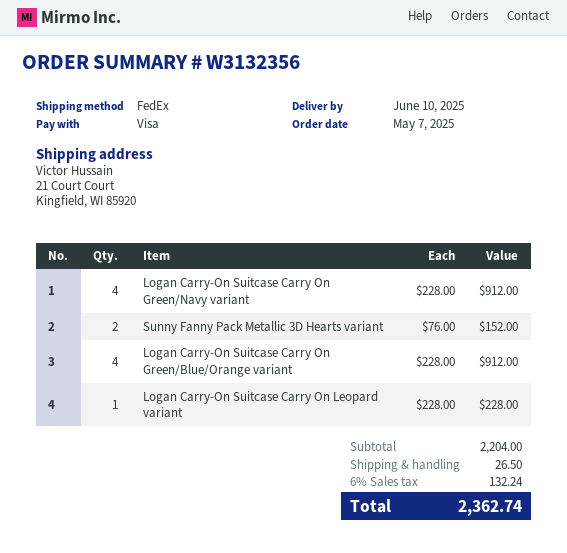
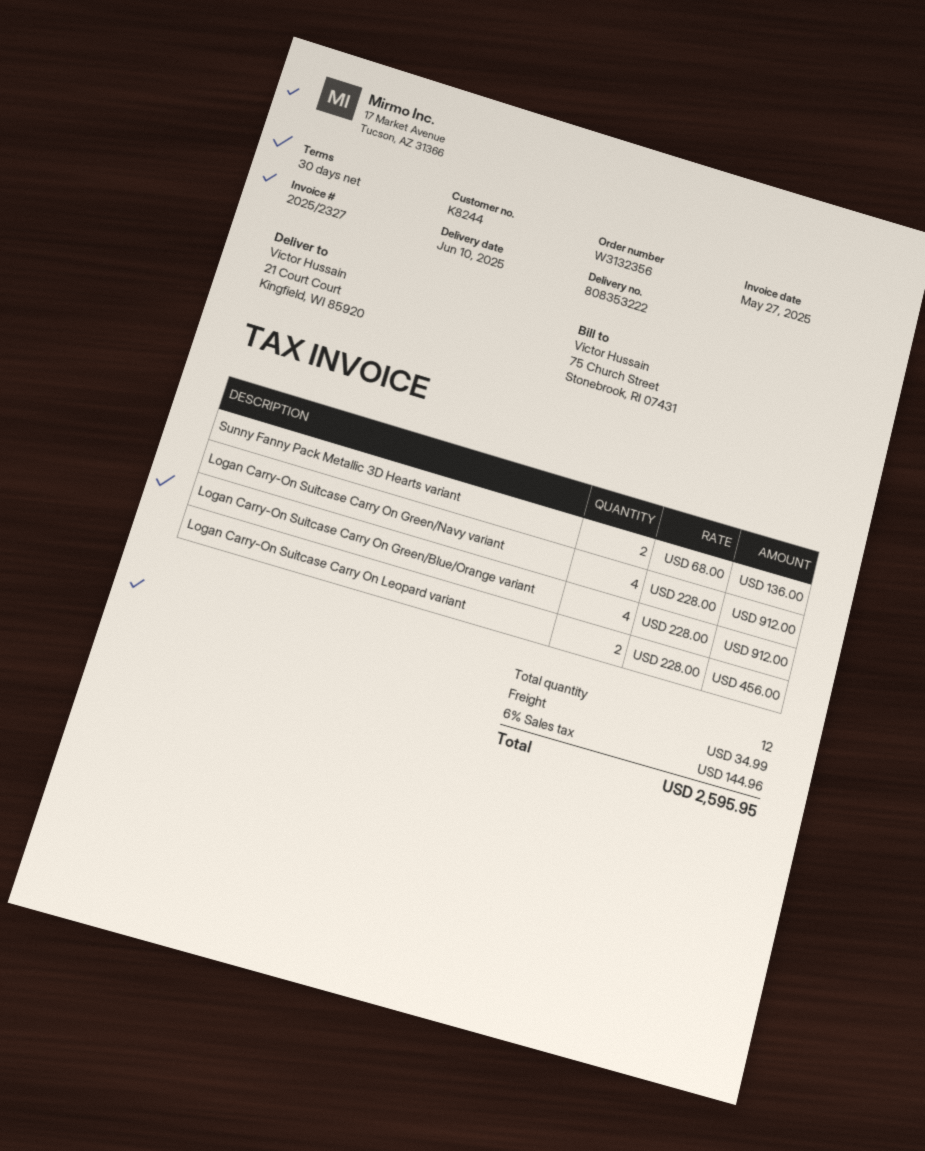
Sunny Fanny Pack Metallic 3D Hearts variant: 2 x 76.00 = 152.00 -> 2 x 68.00 = 136.00
Logan Carry-On Suitcase Carry On Leopard variant: 1 x 228.00 = 228.00 -> 2 x 228.00 = 456.00
shipping: 26.50 -> 34.99
tax: 6% = 132.24 -> 6% = 144.96
total: 2362.74 -> 2595.95

